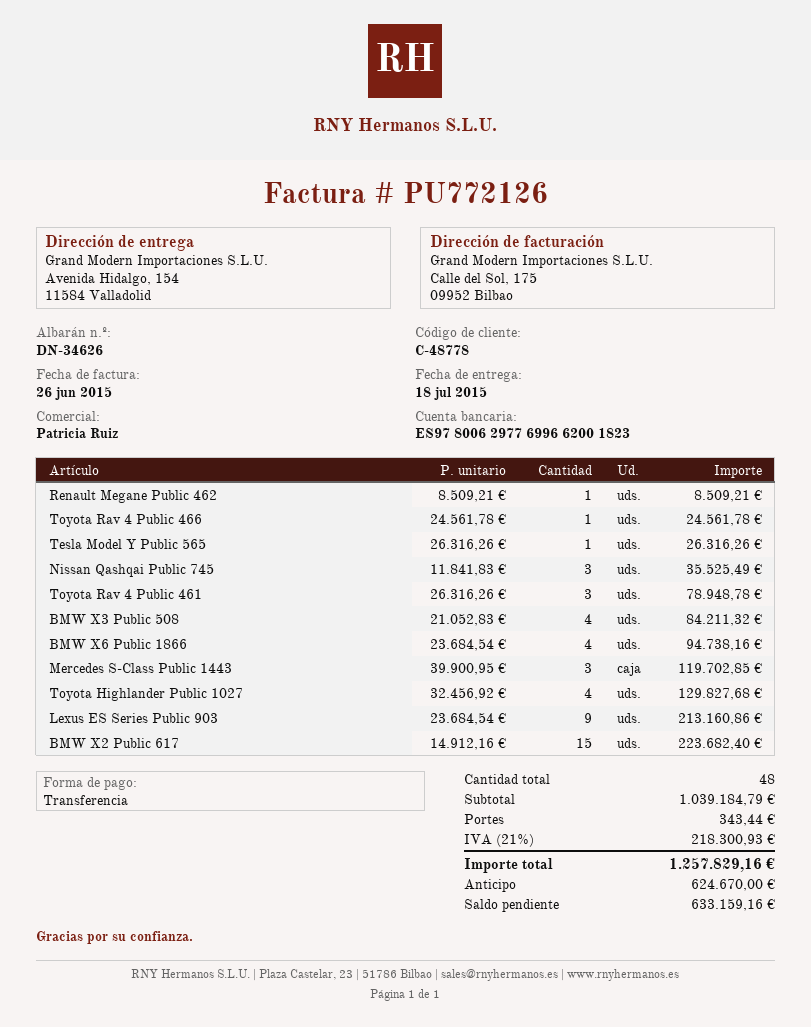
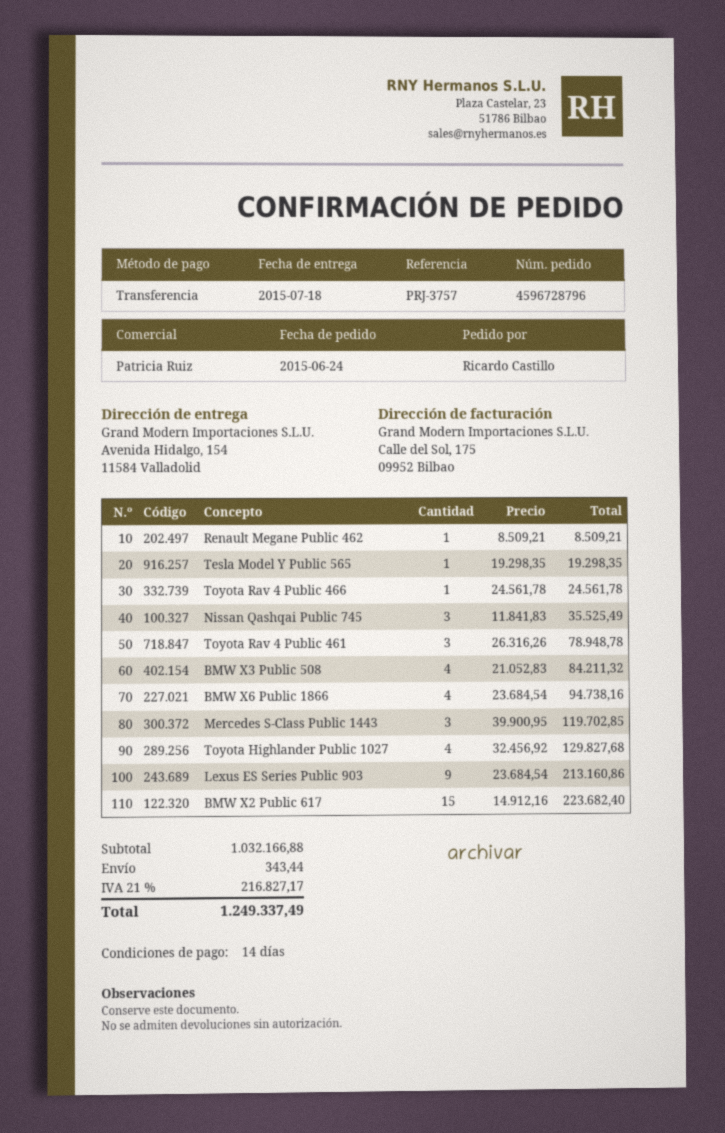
Tesla Model Y Public 565: 1 x 26316.26 = 26316.26 -> 1 x 19298.35 = 19298.35
subtotal: 1039184.79 -> 1032166.88
tax: 21% = 218300.93 -> 21% = 216827.17
total: 1257829.16 -> 1249337.49

